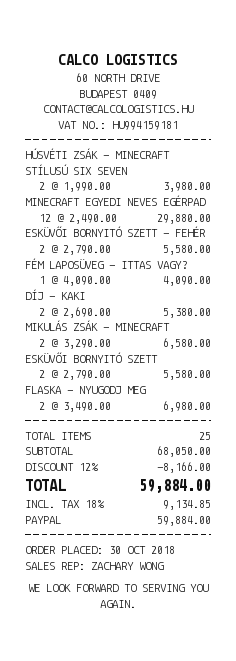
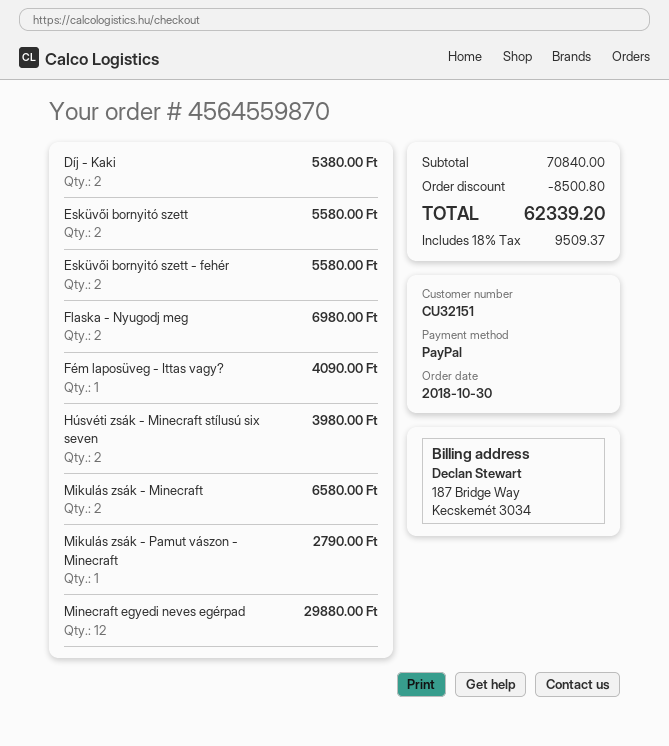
Mikulás zsák - Pamut vászon - Minecraft: none -> 1 for 2790.00
subtotal: 68050.00 -> 70840.00
discount: 8166.00 -> 8500.80
tax: 18% = 9134.85 -> 18% = 9509.37
total: 59884.00 -> 62339.20

